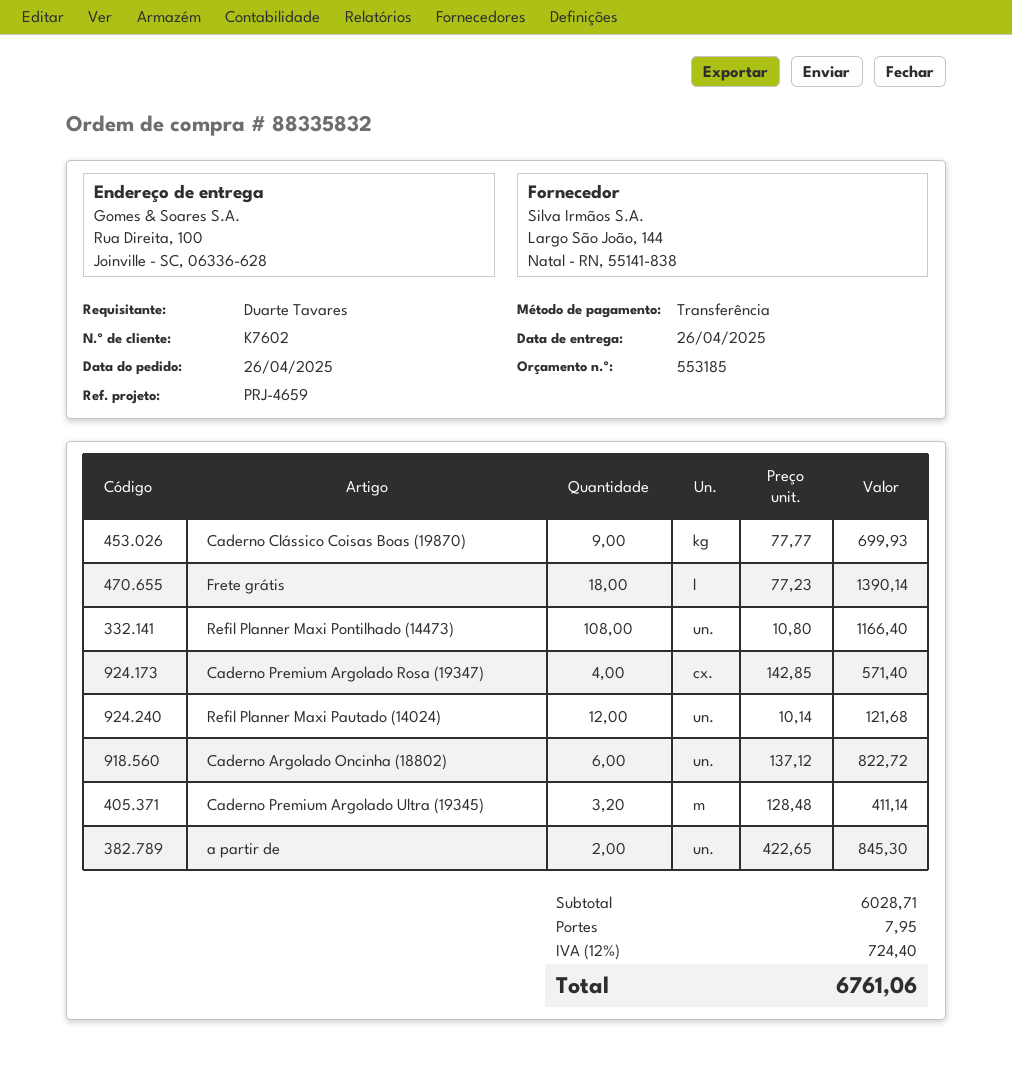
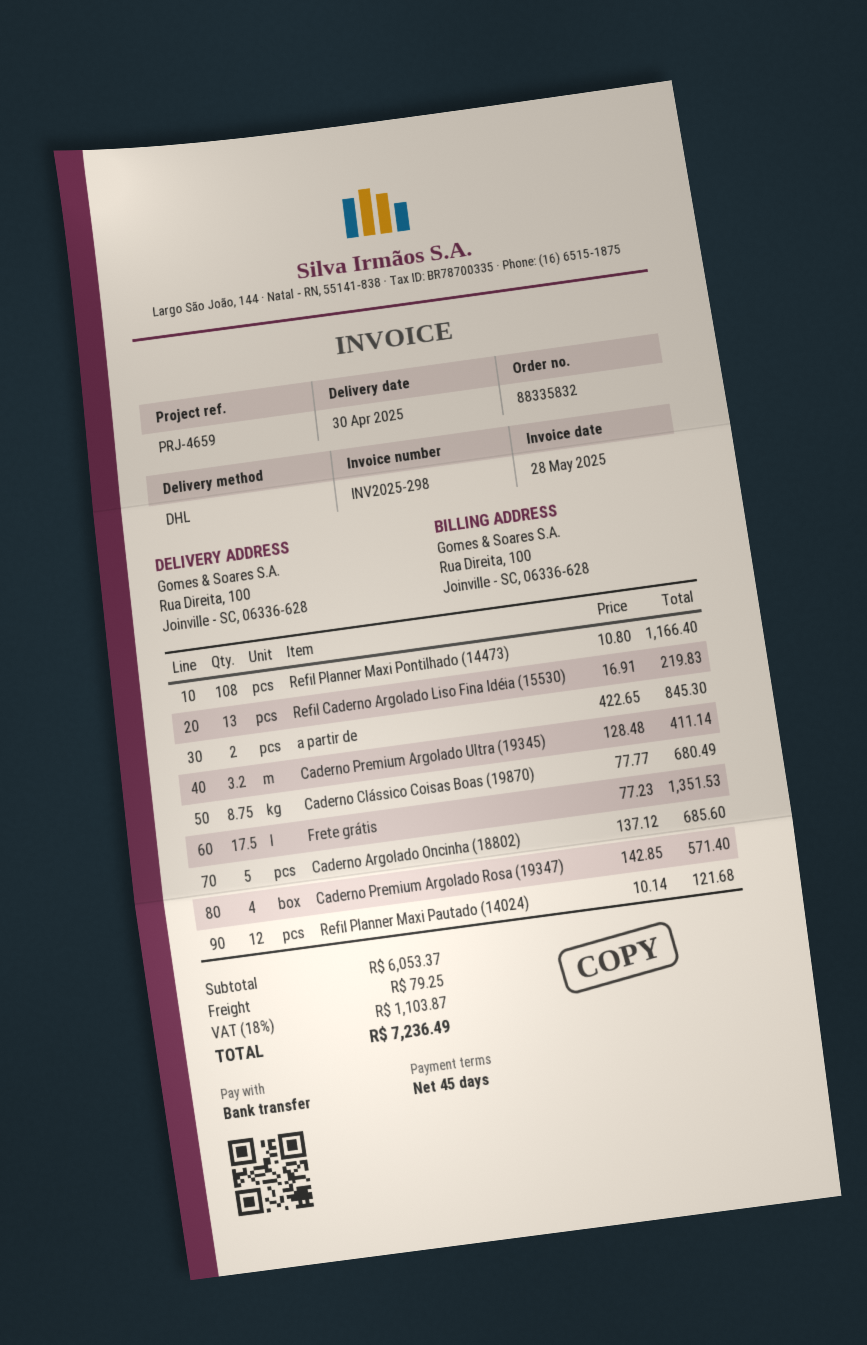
delivery date: 2025-04-26 -> 2025-04-30
Caderno Clássico Coisas Boas (19870): 9 x 77.77 = 699.93 -> 8.75 x 77.77 = 680.49
Frete grátis: 18 x 77.23 = 1390.14 -> 17.5 x 77.23 = 1351.53
Caderno Argolado Oncinha (18802): 6 x 137.12 = 822.72 -> 5 x 137.12 = 685.60
Refil Caderno Argolado Liso Fina Idéia (15530): none -> 13 x 16.91 = 219.83
subtotal: 6028.71 -> 6053.37
shipping: 7.95 -> 79.25
tax: 12% = 724.40 -> 18% = 1103.87
total: 6761.06 -> 7236.49

